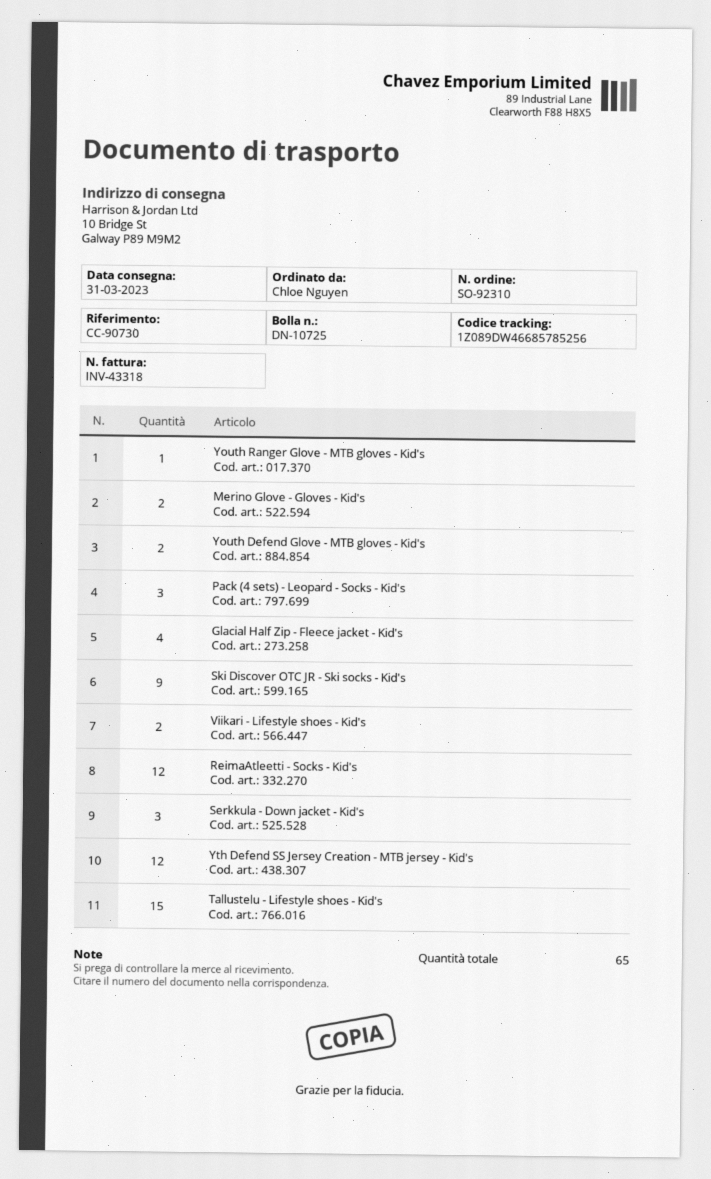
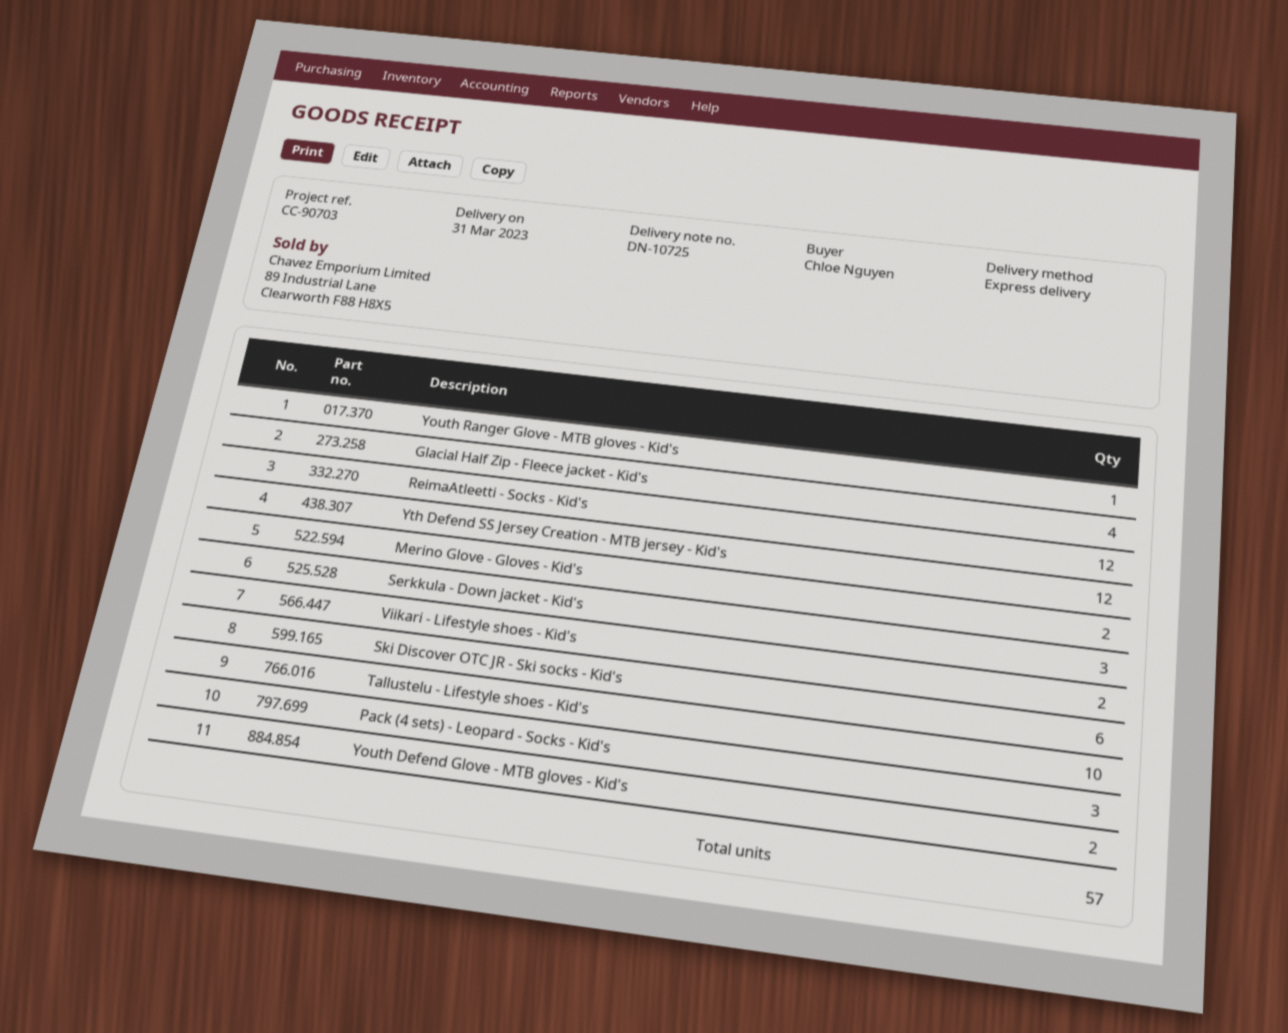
reference: CC-90730 -> CC-90703
Ski Discover OTC JR - Ski socks - Kid's: 9 -> 6
Tallustelu - Lifestyle shoes - Kid's: 15 -> 10
total quantity: 65 -> 57

